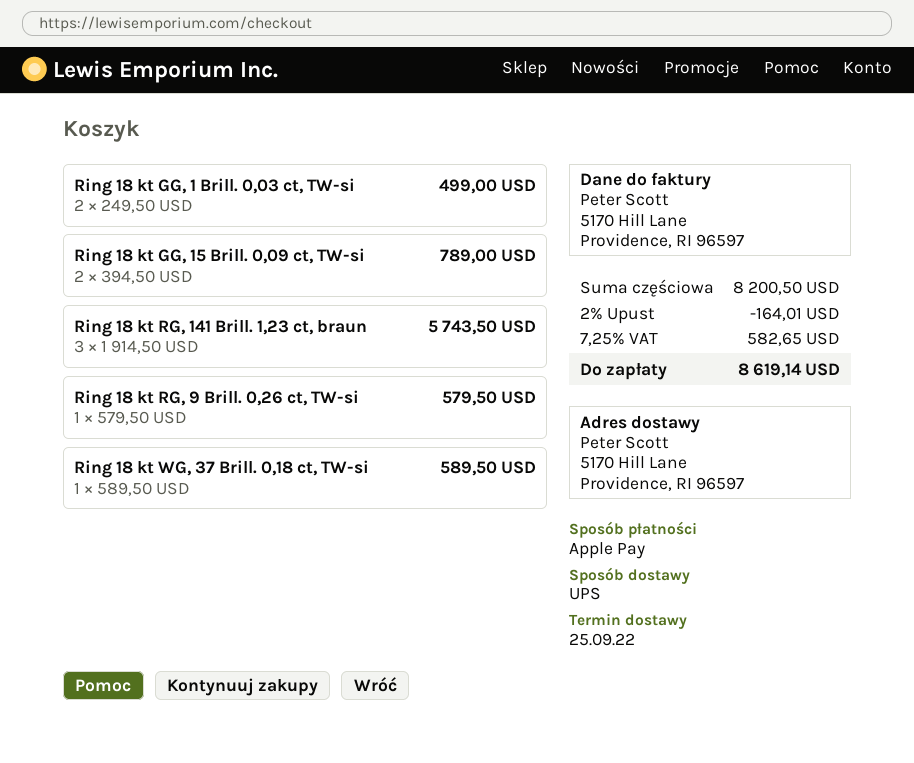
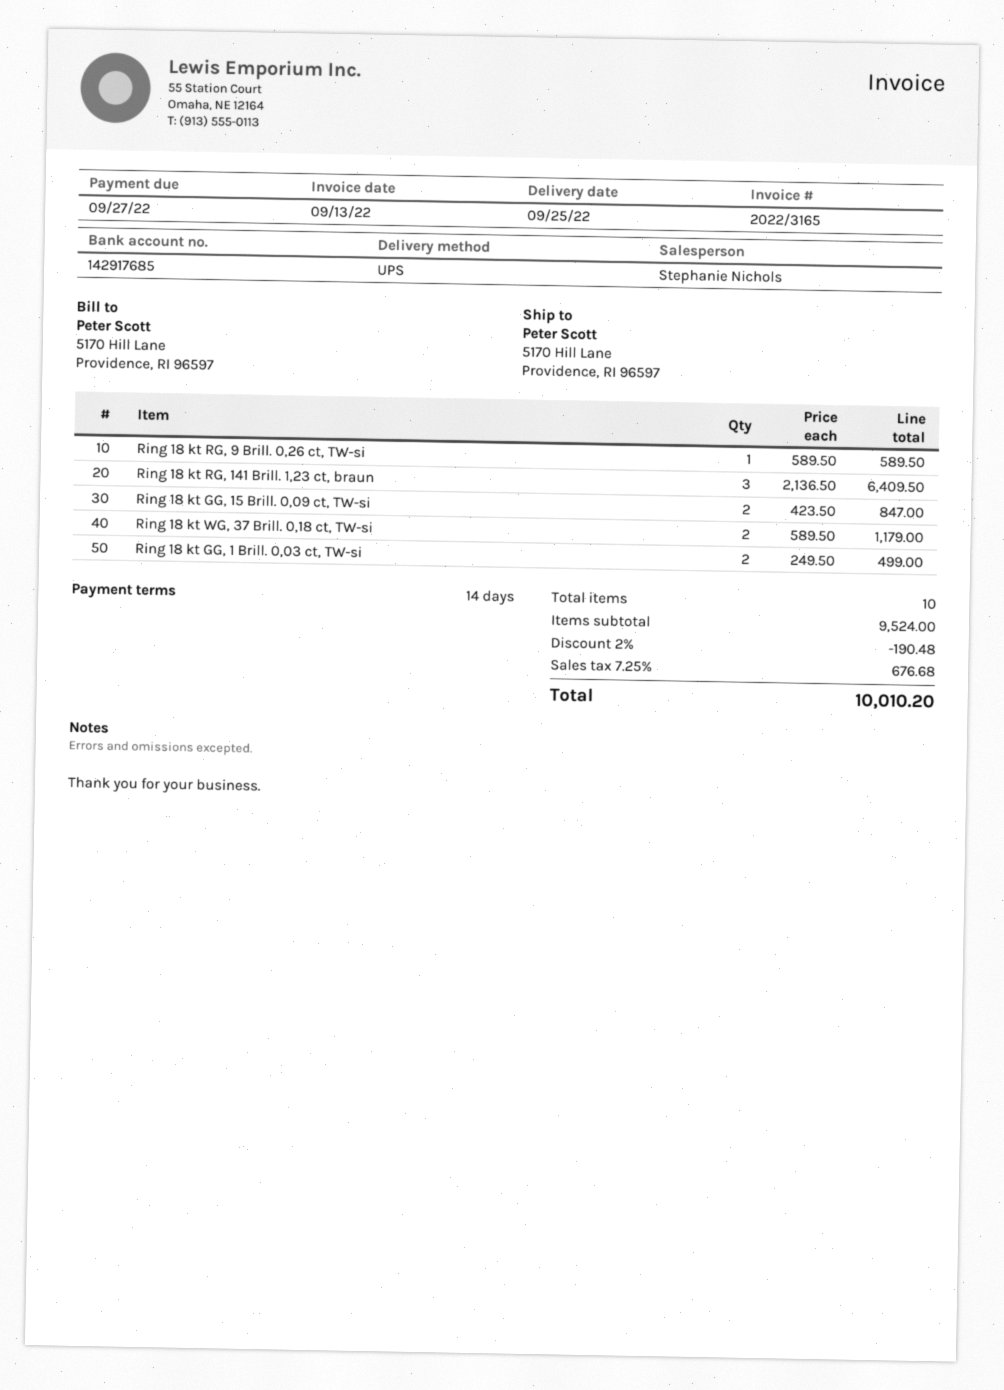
Ring 18 kt GG, 15 Brill. 0,09 ct, TW-si: 2 x 394.50 = 789.00 -> 2 x 423.50 = 847.00
Ring 18 kt RG, 141 Brill. 1,23 ct, braun: 3 x 1914.50 = 5743.50 -> 3 x 2136.50 = 6409.50
Ring 18 kt RG, 9 Brill. 0,26 ct, TW-si: 1 x 579.50 = 579.50 -> 1 x 589.50 = 589.50
Ring 18 kt WG, 37 Brill. 0,18 ct, TW-si: 1 x 589.50 = 589.50 -> 2 x 589.50 = 1179.00
subtotal: 8200.50 -> 9524.00
discount: 2% = 164.01 -> 2% = 190.48
tax: 7.25% = 582.65 -> 7.25% = 676.68
total: 8619.14 -> 10010.20

